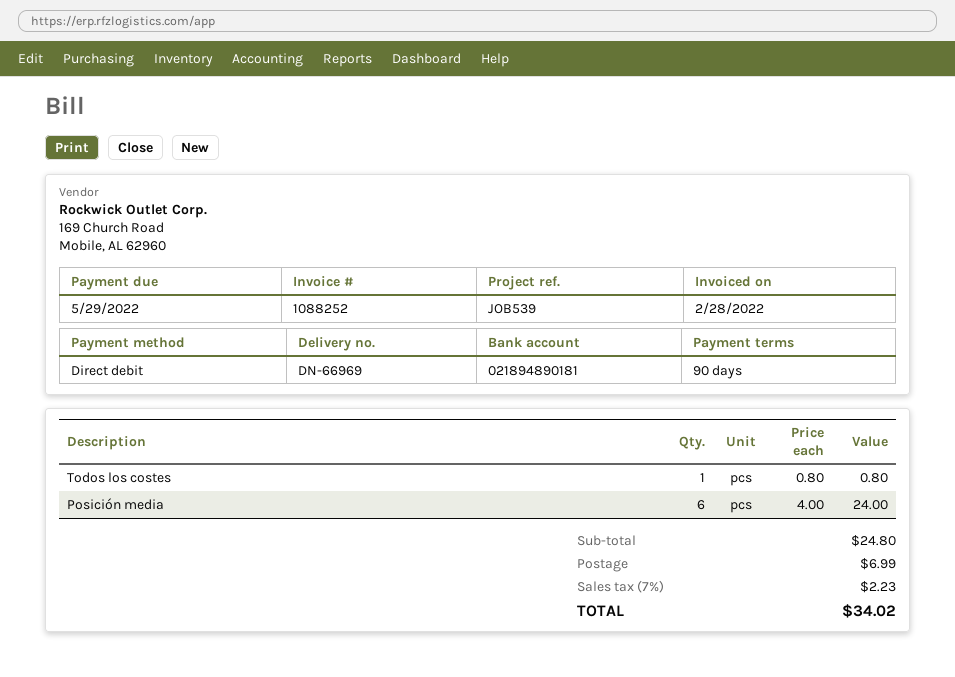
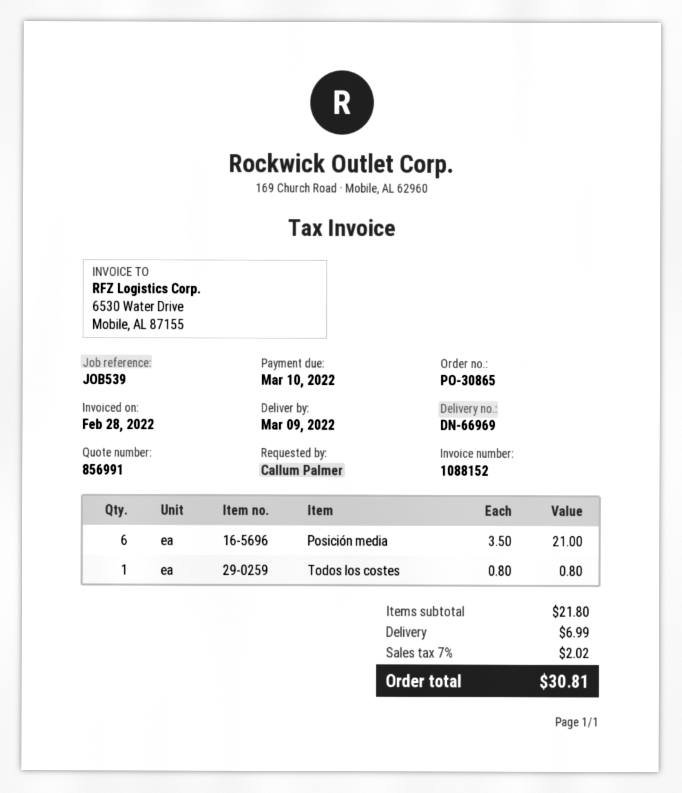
invoice number: 1088252 -> 1088152
due date: 2022-05-29 -> 2022-03-10
Posición media: 6 x 4.00 = 24.00 -> 6 x 3.50 = 21.00
subtotal: 24.80 -> 21.80
tax: 7% = 2.23 -> 7% = 2.02
total: 34.02 -> 30.81

